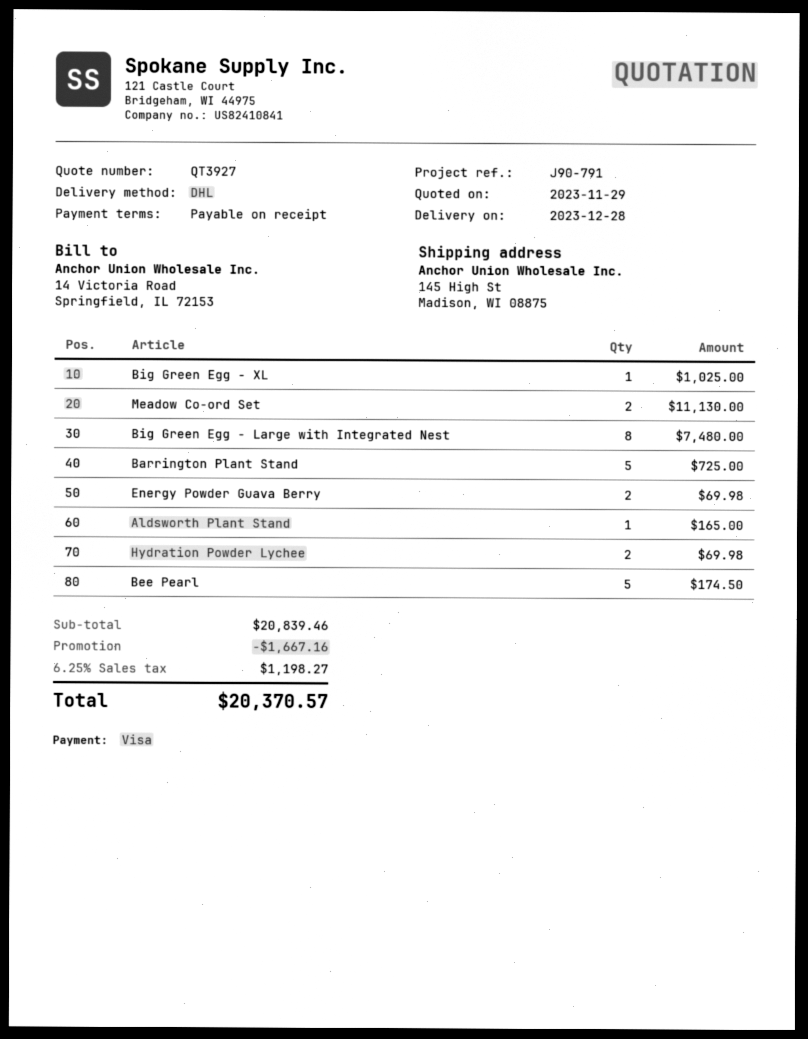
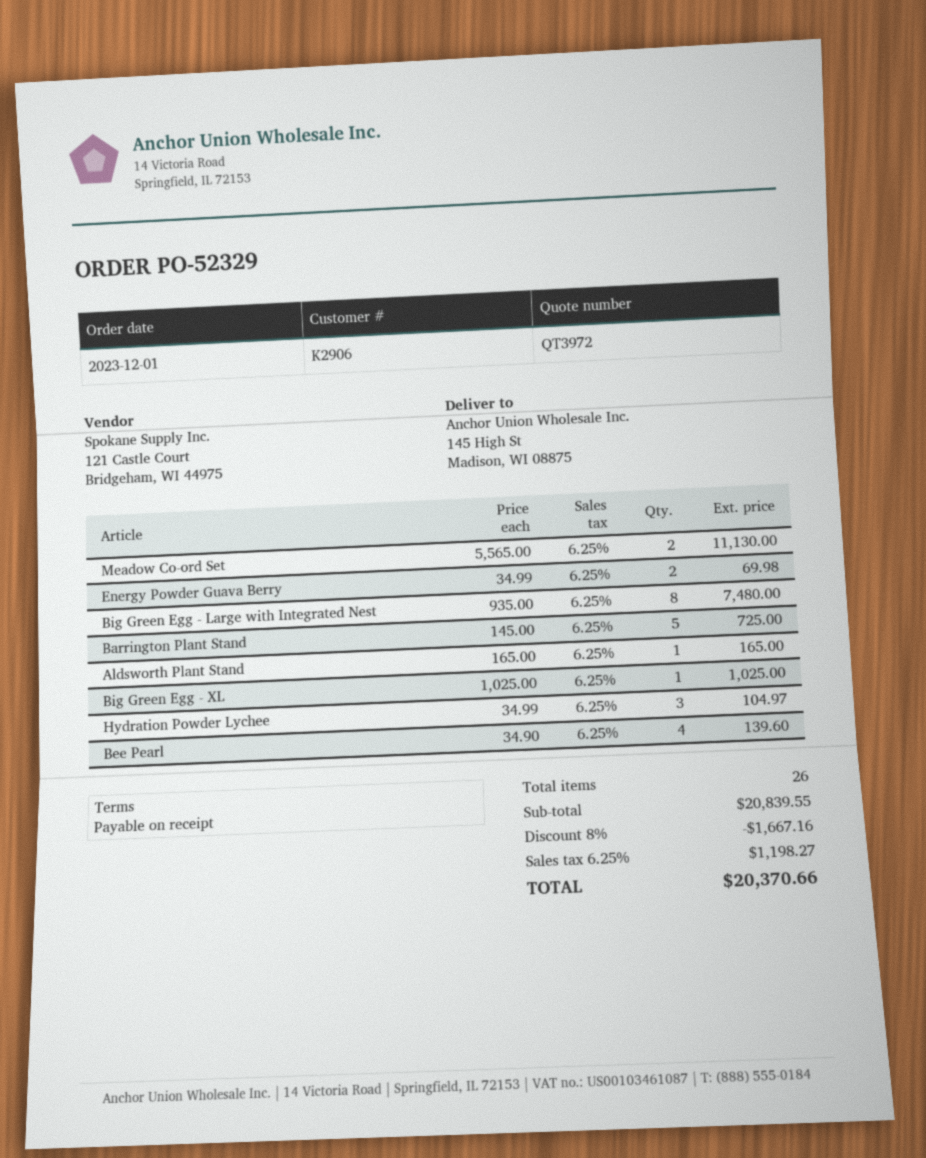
quote number: QT3927 -> QT3972
Hydration Powder Lychee: 2 for 69.98 -> 3 for 104.97
Bee Pearl: 5 for 174.50 -> 4 for 139.60
subtotal: 20839.46 -> 20839.55
total: 20370.57 -> 20370.66

